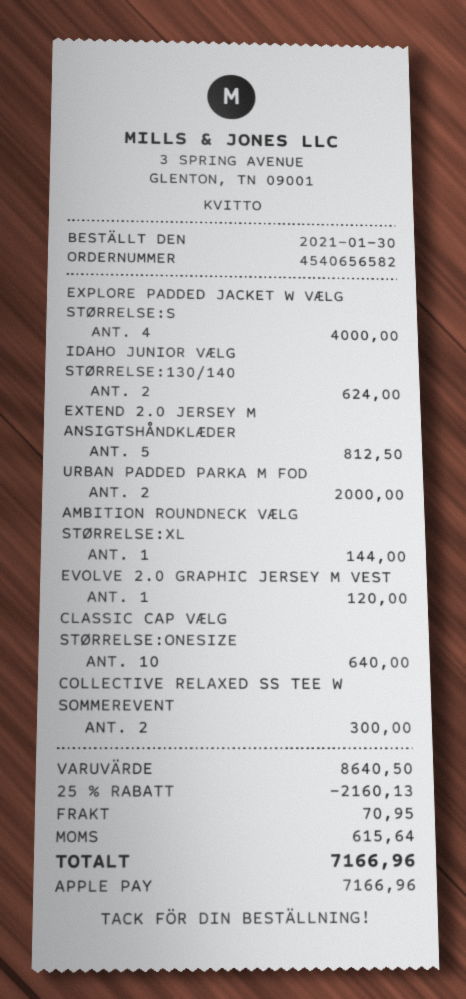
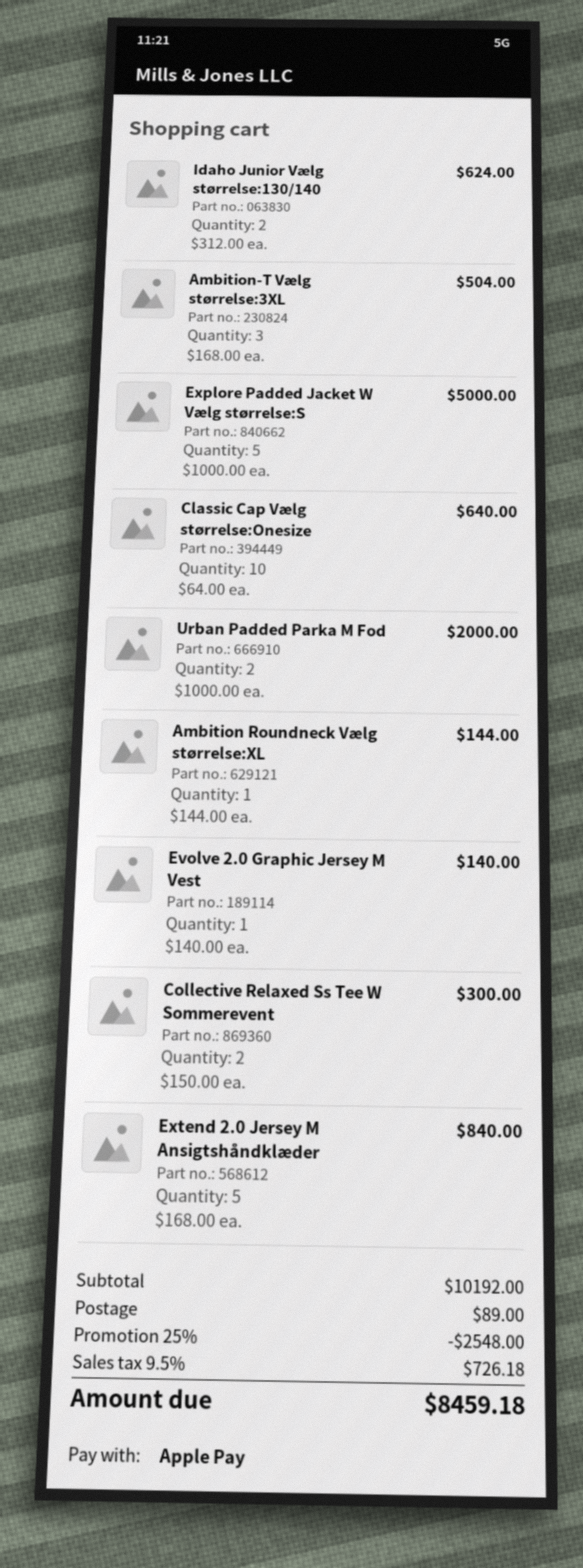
EXPLORE PADDED JACKET W VÆLG STØRRELSE:S: 4 for 4000.00 -> 5 for 5000.00
EXTEND 2.0 JERSEY M ANSIGTSHÅNDKLÆDER: 5 for 812.50 -> 5 for 840.00
EVOLVE 2.0 GRAPHIC JERSEY M VEST: 1 for 120.00 -> 1 for 140.00
Ambition-T Vælg størrelse:3XL: none -> 3 for 504.00
subtotal: 8640.50 -> 10192.00
discount: 25% = 2160.13 -> 25% = 2548.00
shipping: 70.95 -> 89.00
tax: 615.64 -> 726.18
total: 7166.96 -> 8459.18

